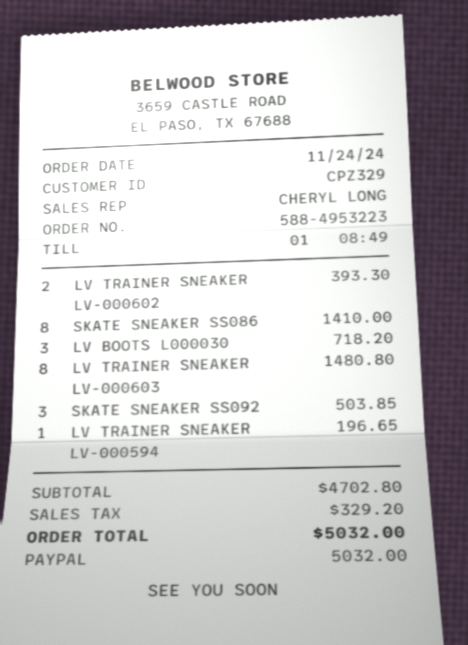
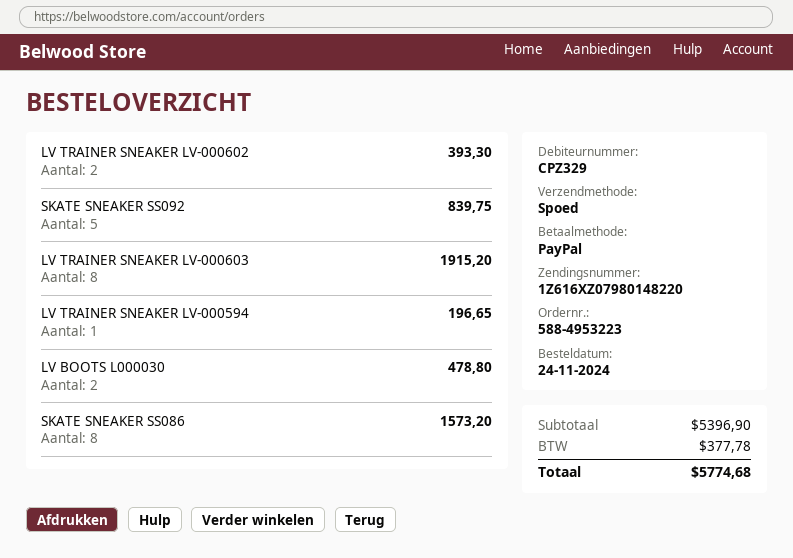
SKATE SNEAKER SS086: 8 for 1410.00 -> 8 for 1573.20
LV BOOTS L000030: 3 for 718.20 -> 2 for 478.80
LV TRAINER SNEAKER LV-000603: 8 for 1480.80 -> 8 for 1915.20
SKATE SNEAKER SS092: 3 for 503.85 -> 5 for 839.75
subtotal: 4702.80 -> 5396.90
tax: 329.20 -> 377.78
total: 5032.00 -> 5774.68

